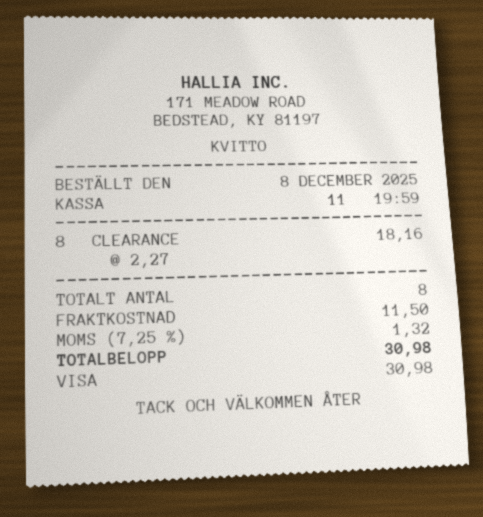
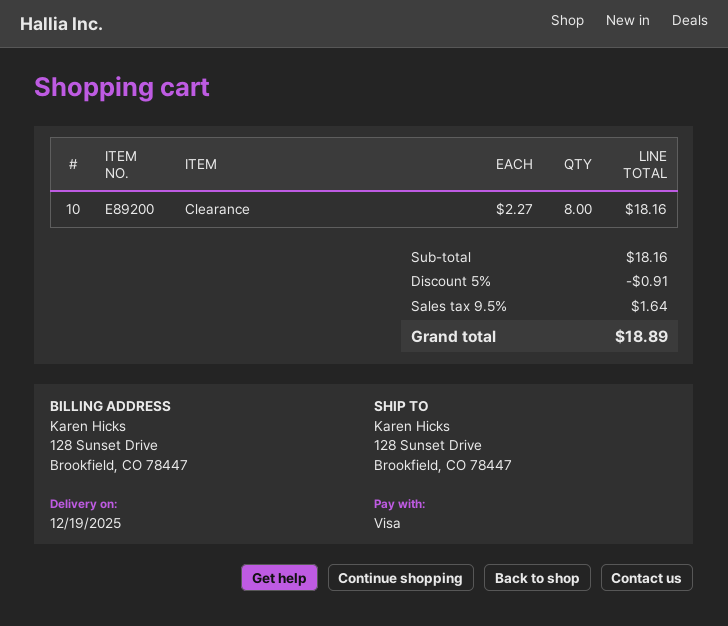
discount: none -> 5% = 0.91
shipping: 11.50 -> none
tax: 7.25% = 1.32 -> 9.5% = 1.64
total: 30.98 -> 18.89

